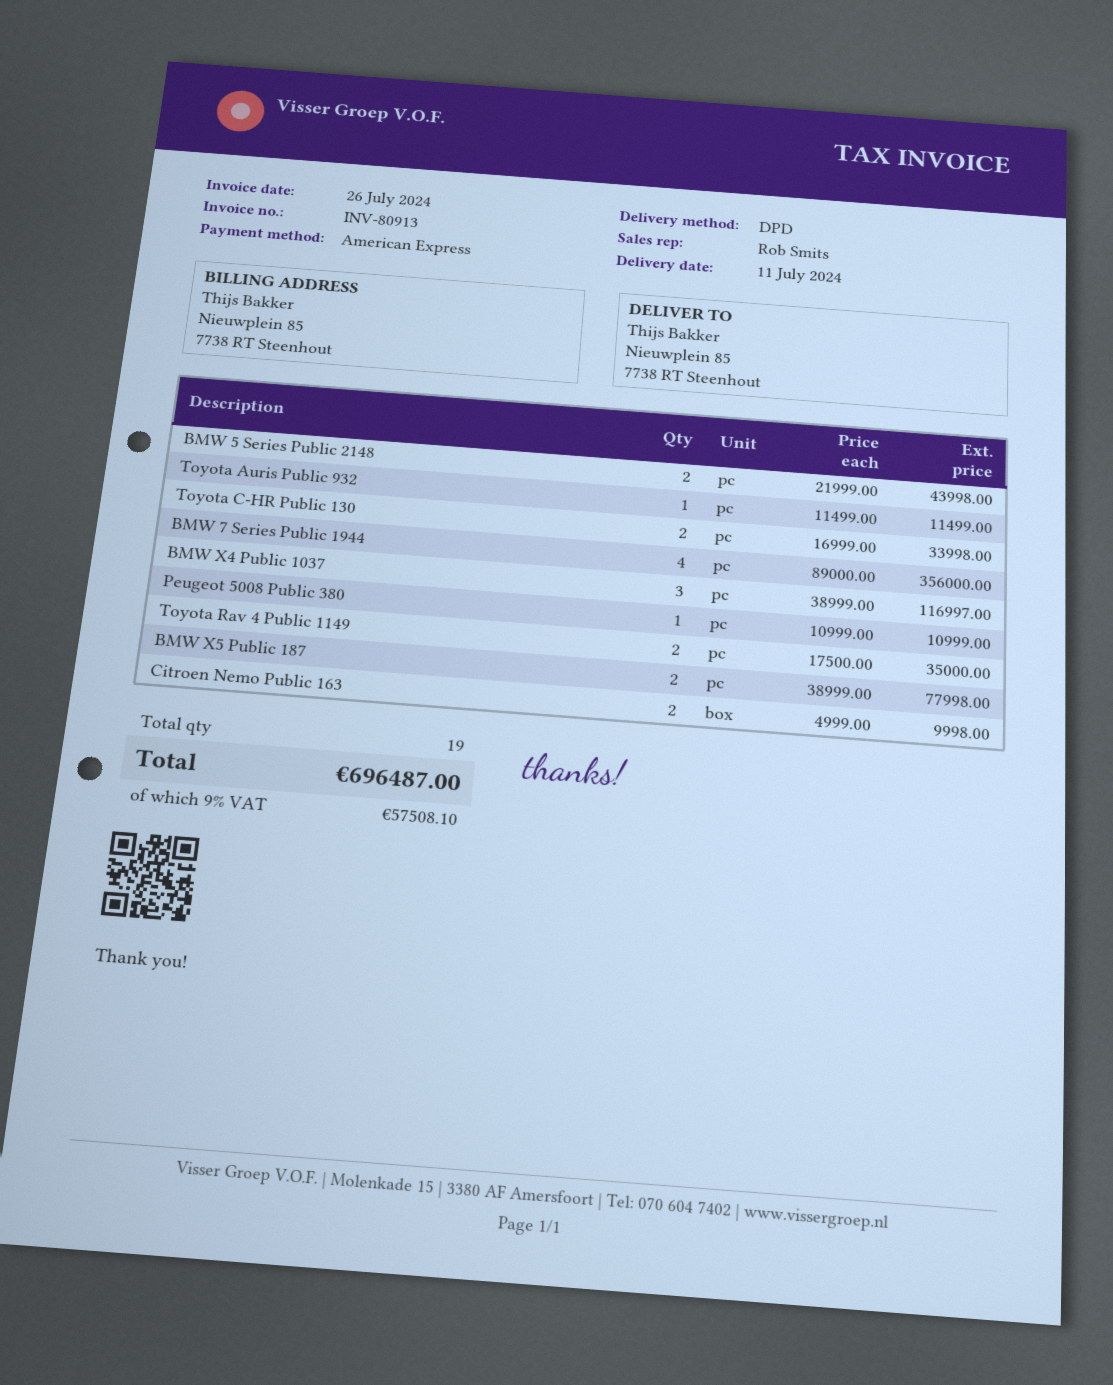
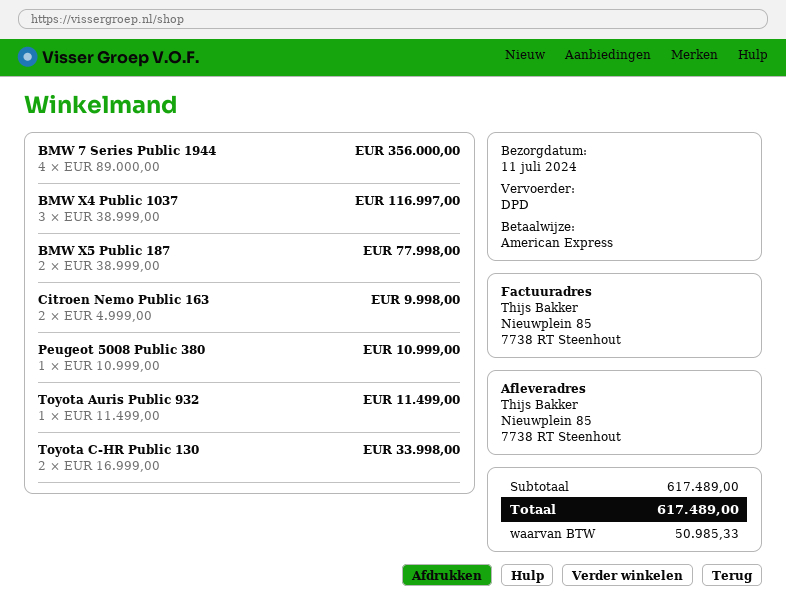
BMW 5 Series Public 2148: 2 x 21999.00 = 43998.00 -> none
Toyota Rav 4 Public 1149: 2 x 17500.00 = 35000.00 -> none
tax: 57508.10 -> 50985.33
total: 696487.00 -> 617489.00

